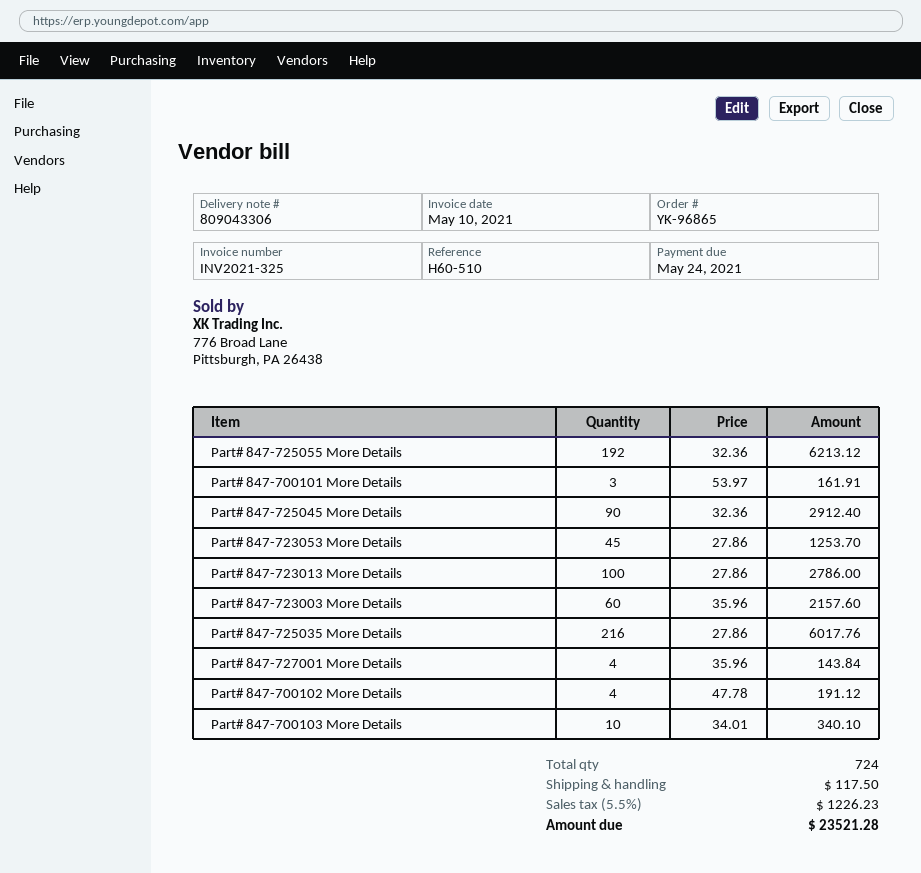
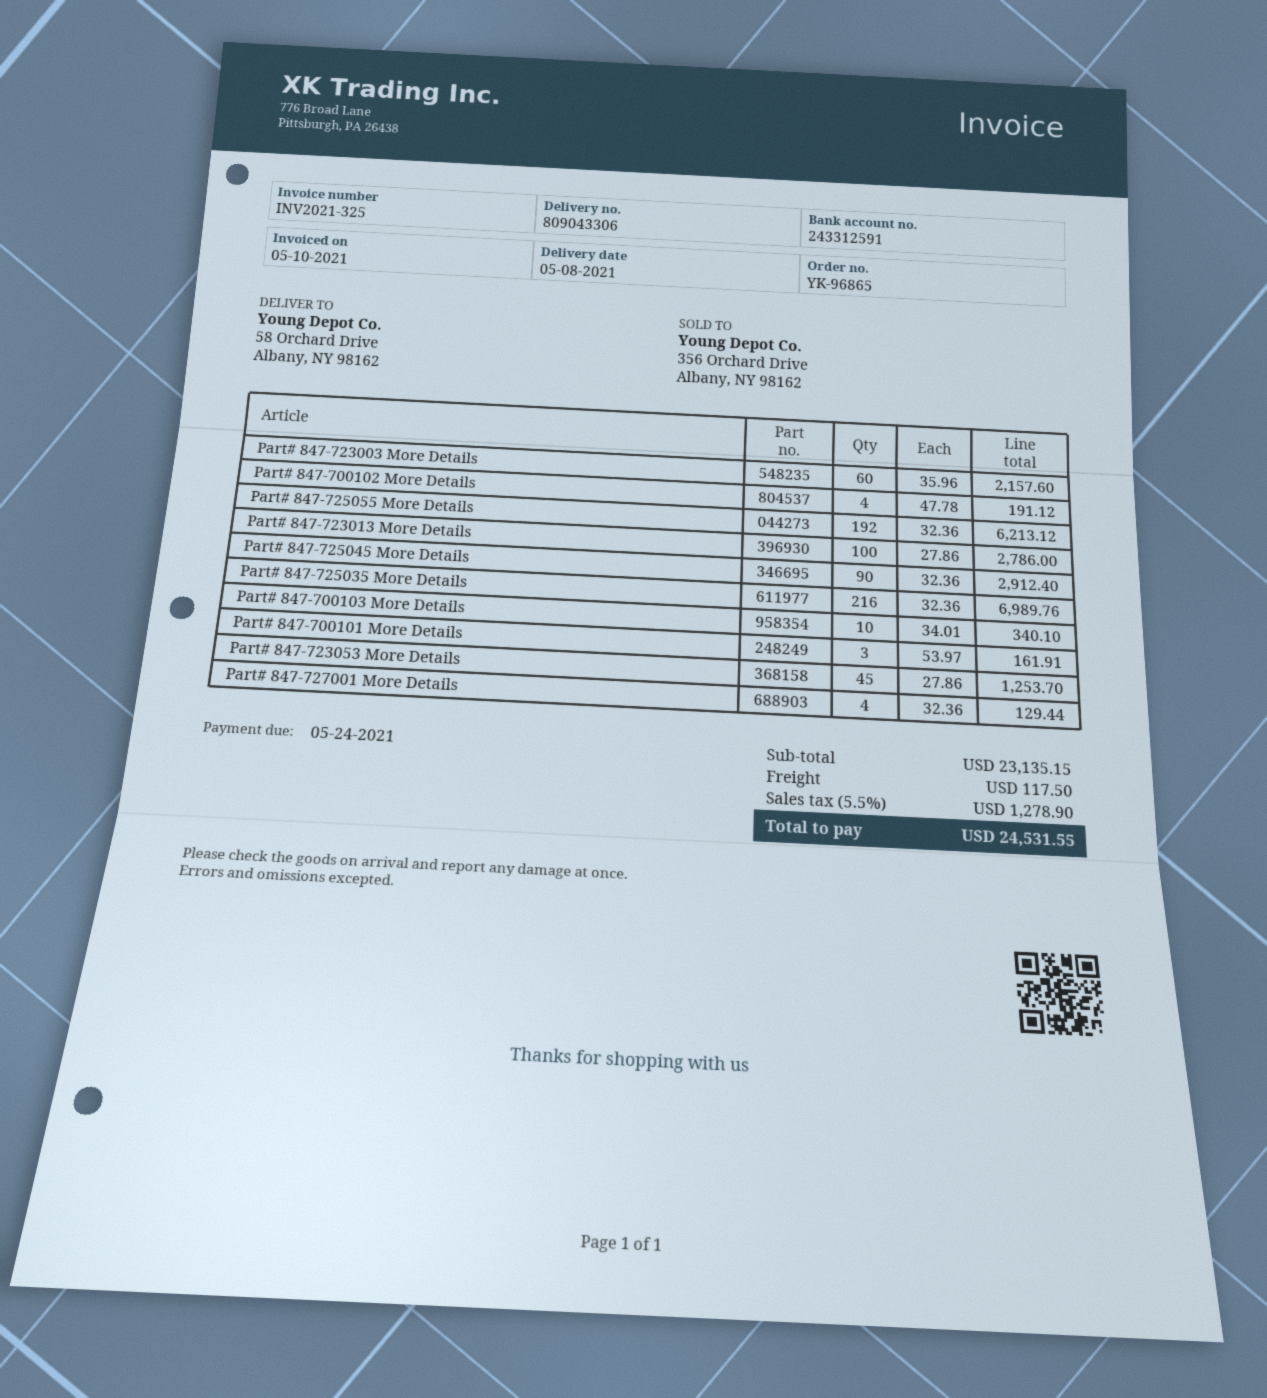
Part# 847-725035 More Details: 216 x 27.86 = 6017.76 -> 216 x 32.36 = 6989.76
Part# 847-727001 More Details: 4 x 35.96 = 143.84 -> 4 x 32.36 = 129.44
tax: 5.5% = 1226.23 -> 5.5% = 1278.90
total: 23521.28 -> 24531.55

